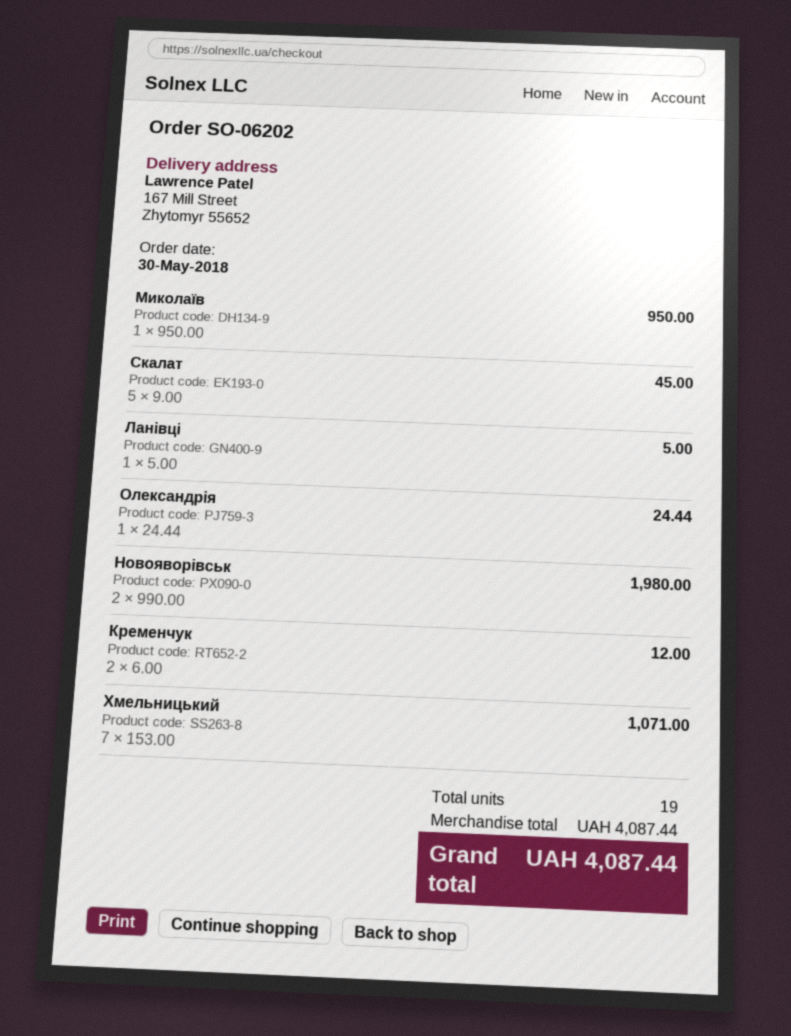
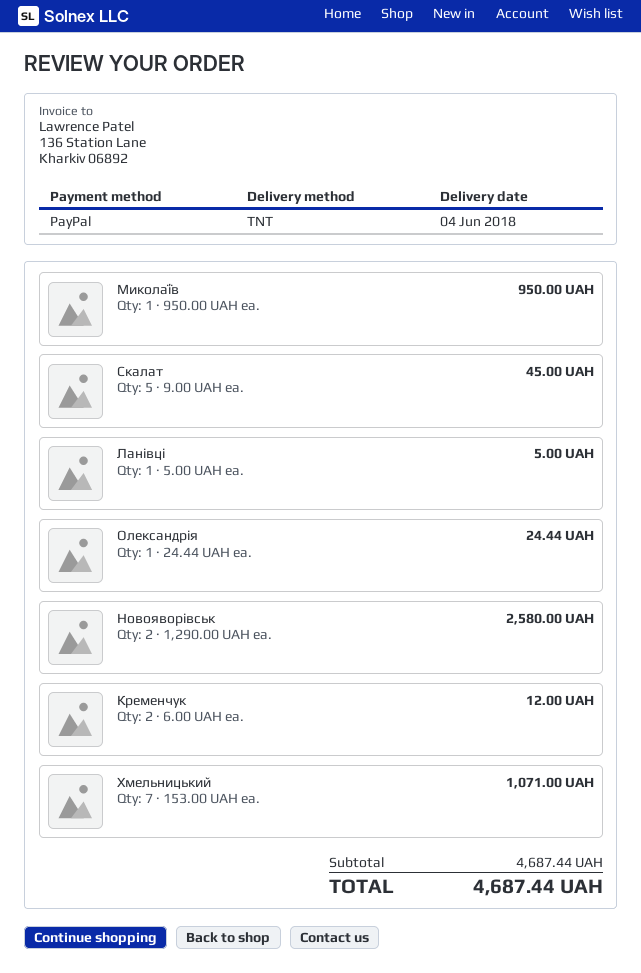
Новояворівськ: 2 x 990.00 = 1980.00 -> 2 x 1290.00 = 2580.00
subtotal: 4087.44 -> 4687.44
total: 4087.44 -> 4687.44

